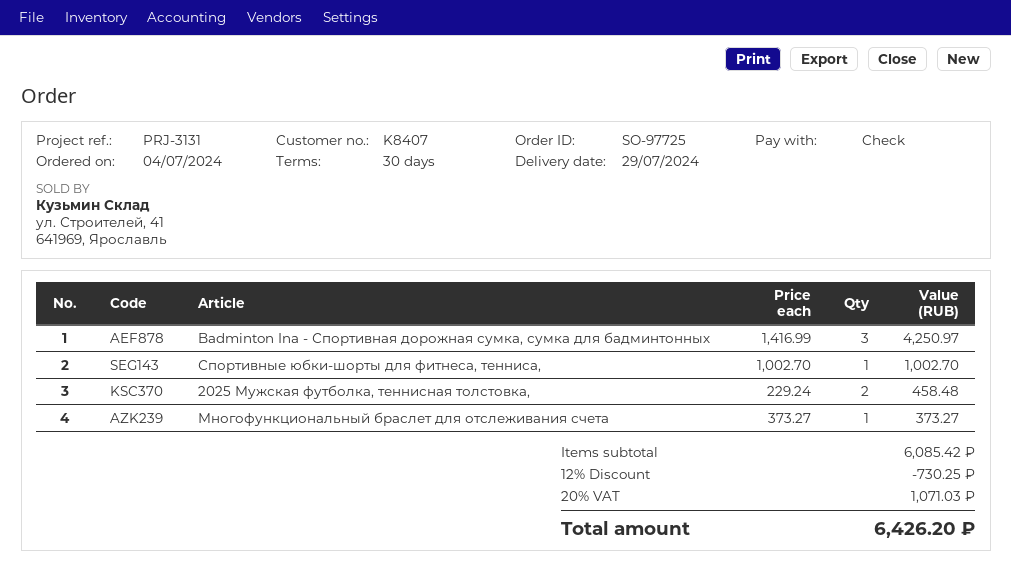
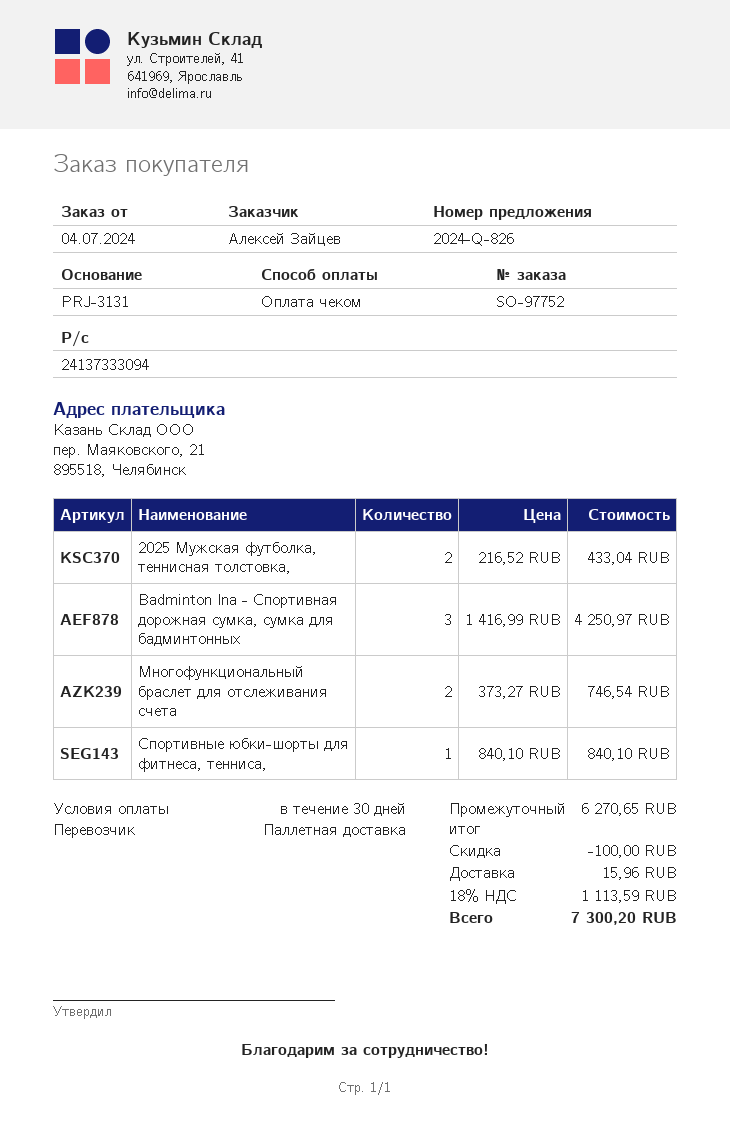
order number: SO-97725 -> SO-97752
Спортивные юбки-шорты для фитнеса, тенниса,: 1 x 1002.70 = 1002.70 -> 1 x 840.10 = 840.10
2025 Мужская футболка, теннисная толстовка,: 2 x 229.24 = 458.48 -> 2 x 216.52 = 433.04
Многофункциональный браслет для отслеживания счета: 1 x 373.27 = 373.27 -> 2 x 373.27 = 746.54
subtotal: 6085.42 -> 6270.65
discount: 730.25 -> 100.00
shipping: none -> 15.96
tax: 20% = 1071.03 -> 18% = 1113.59
total: 6426.20 -> 7300.20

